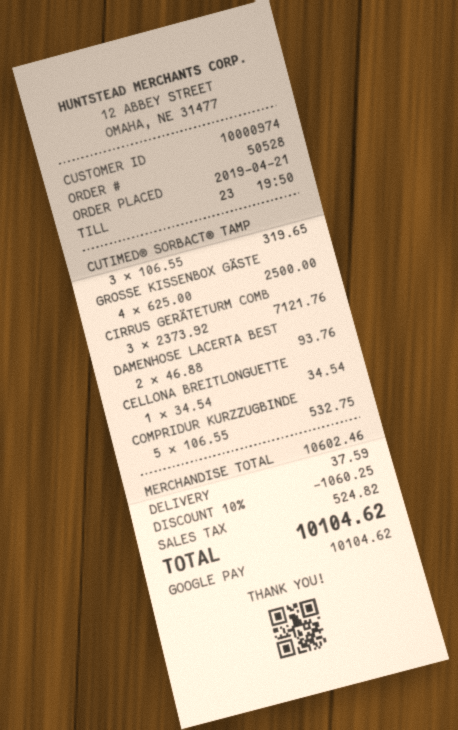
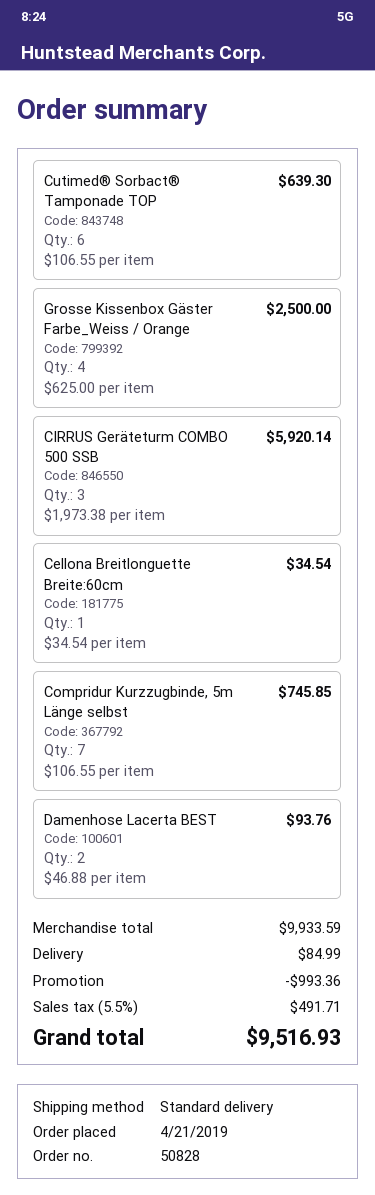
order number: 50528 -> 50828
CUTIMED® SORBACT® TAMP: 3 x 106.55 = 319.65 -> 6 x 106.55 = 639.30
CIRRUS GERÄTETURM COMB: 3 x 2373.92 = 7121.76 -> 3 x 1973.38 = 5920.14
COMPRIDUR KURZZUGBINDE: 5 x 106.55 = 532.75 -> 7 x 106.55 = 745.85
subtotal: 10602.46 -> 9933.59
discount: 1060.25 -> 993.36
shipping: 37.59 -> 84.99
tax: 524.82 -> 491.71
total: 10104.62 -> 9516.93

